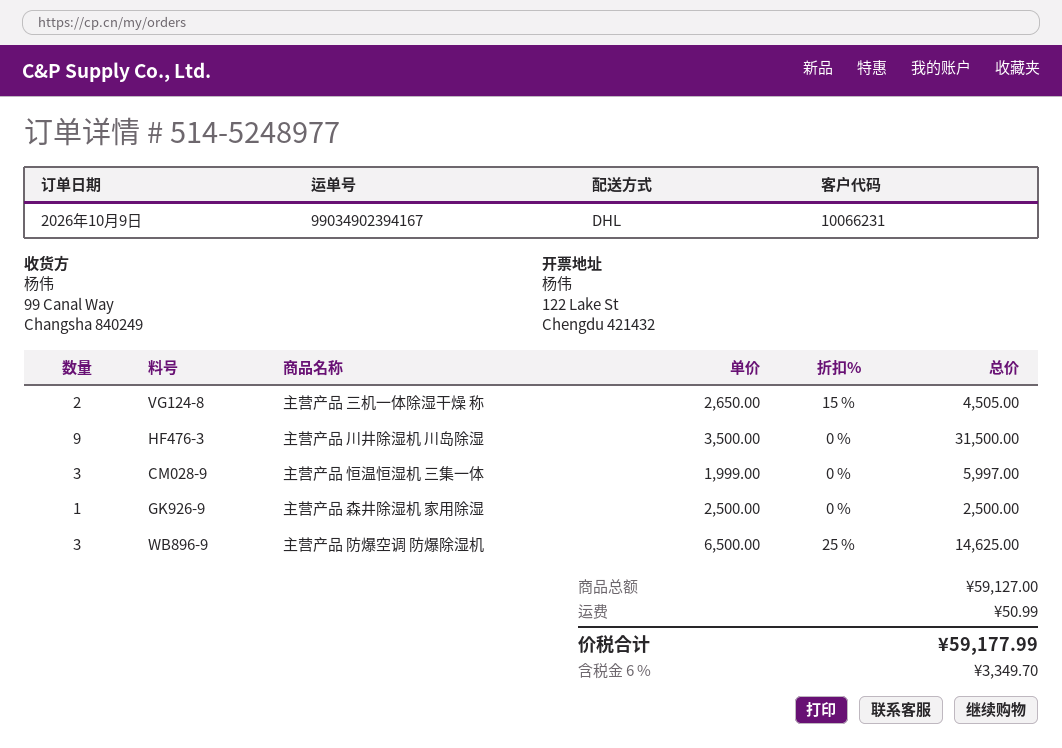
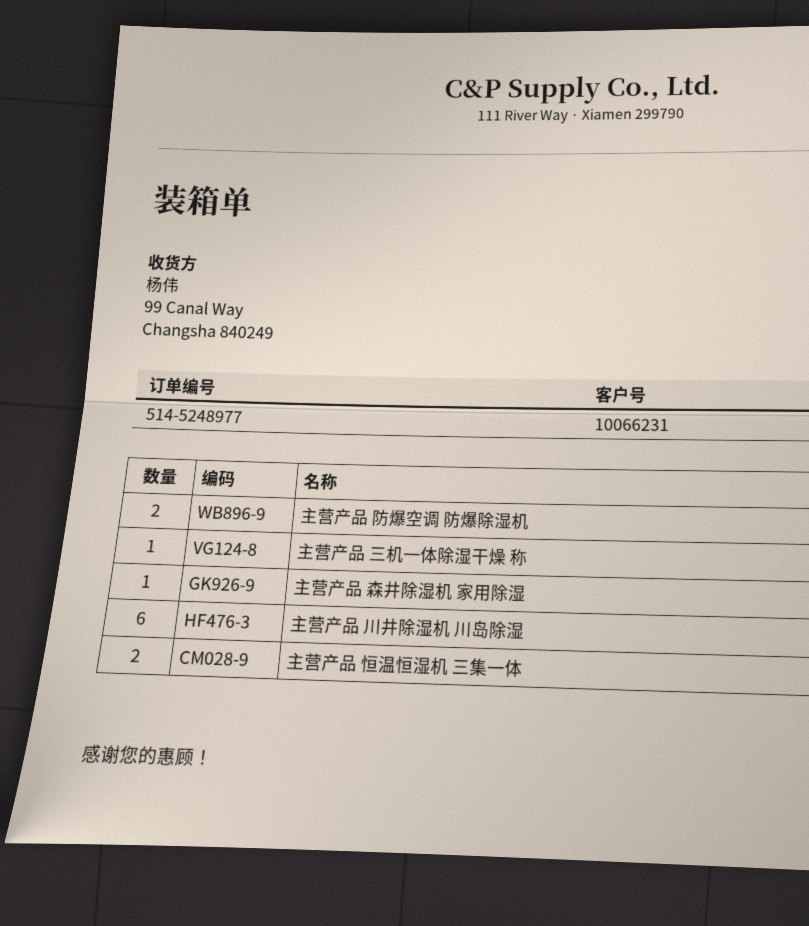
主营产品 三机一体除湿干燥 称: 2 -> 1
主营产品 川井除湿机 川岛除湿: 9 -> 6
主营产品 恒温恒湿机 三集一体: 3 -> 2
主营产品 防爆空调 防爆除湿机: 3 -> 2

